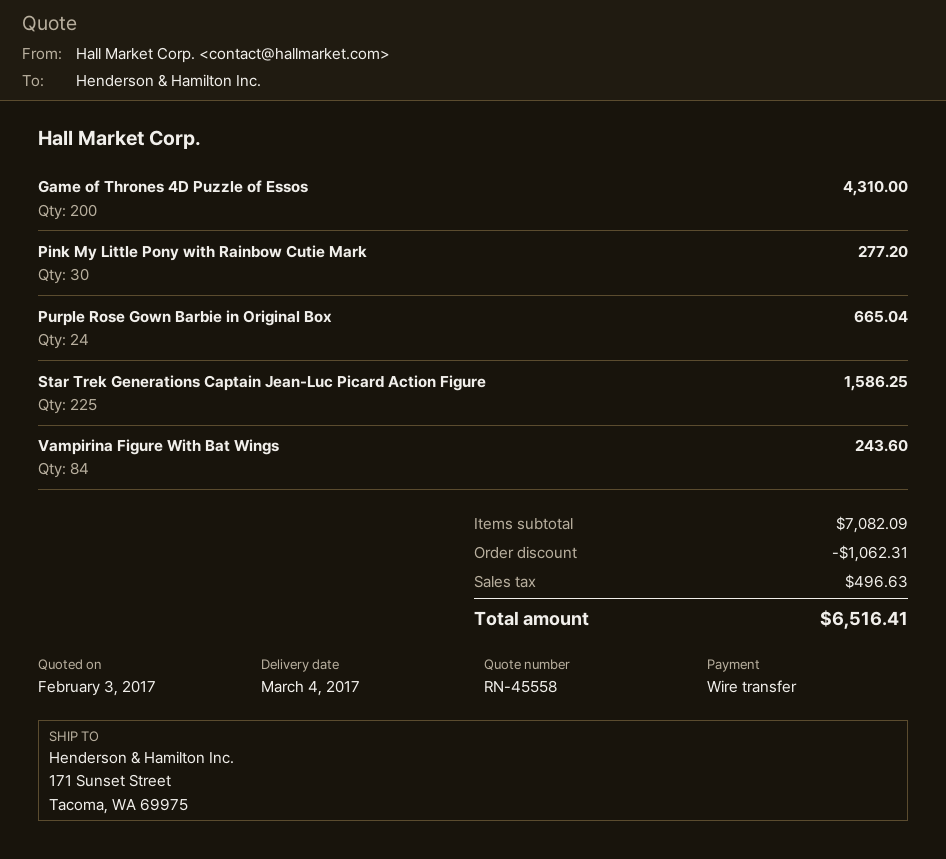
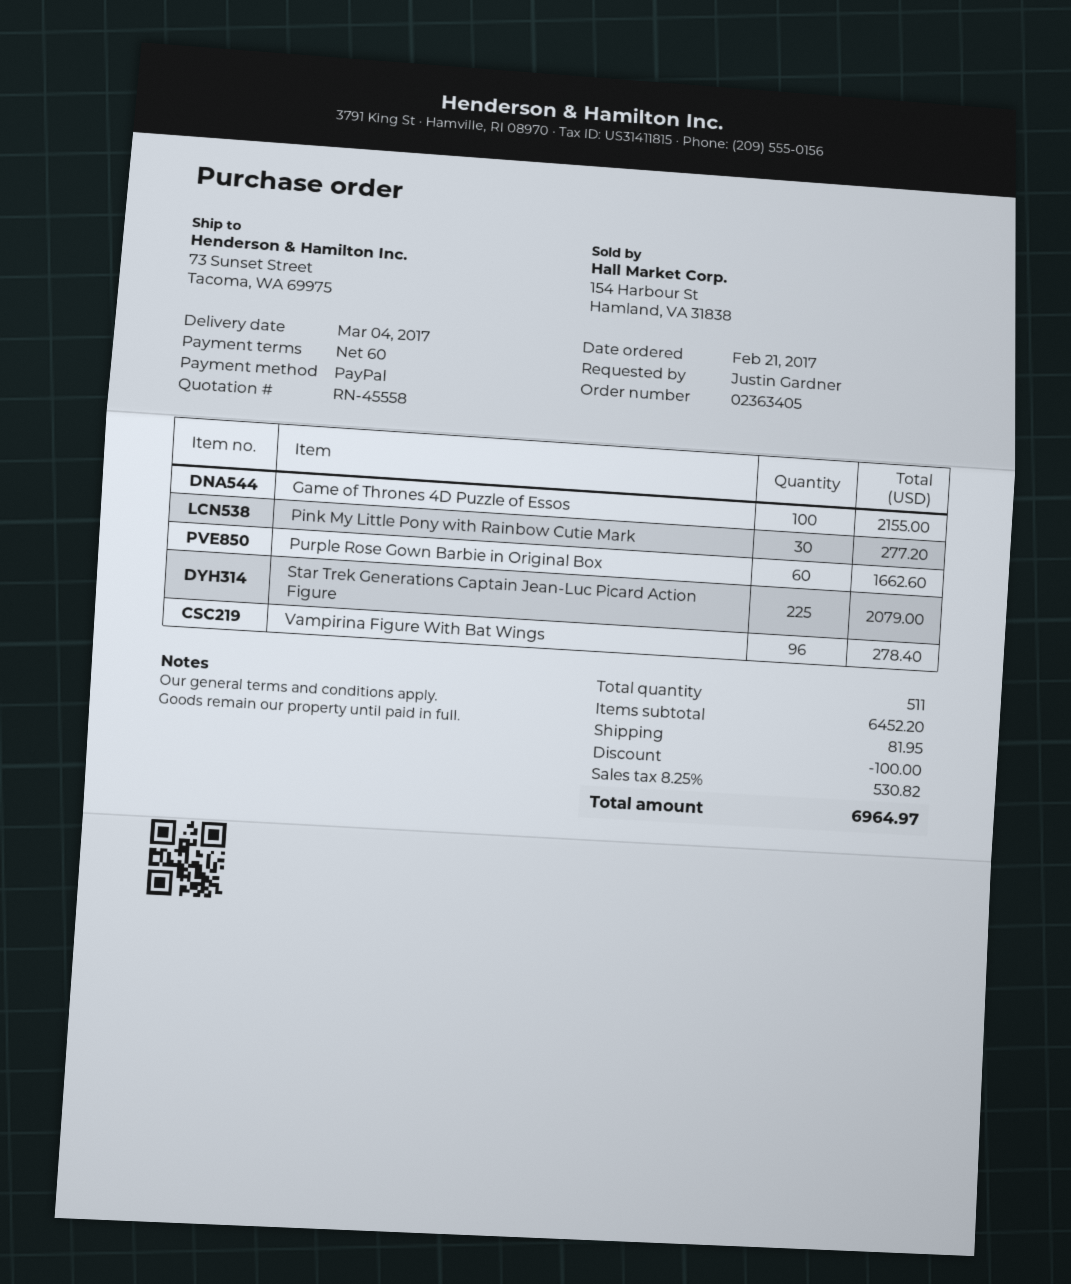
payment method: bank transfer -> PayPal
ship to: 171 Sunset Street, Tacoma, WA 69975 -> 73 Sunset Street, Tacoma, WA 69975
Game of Thrones 4D Puzzle of Essos: 200 for 4310.00 -> 100 for 2155.00
Purple Rose Gown Barbie in Original Box: 24 for 665.04 -> 60 for 1662.60
Star Trek Generations Captain Jean-Luc Picard Action Figure: 225 for 1586.25 -> 225 for 2079.00
Vampirina Figure With Bat Wings: 84 for 243.60 -> 96 for 278.40
subtotal: 7082.09 -> 6452.20
discount: 1062.31 -> 100.00
shipping: none -> 81.95
tax: 496.63 -> 530.82
total: 6516.41 -> 6964.97

